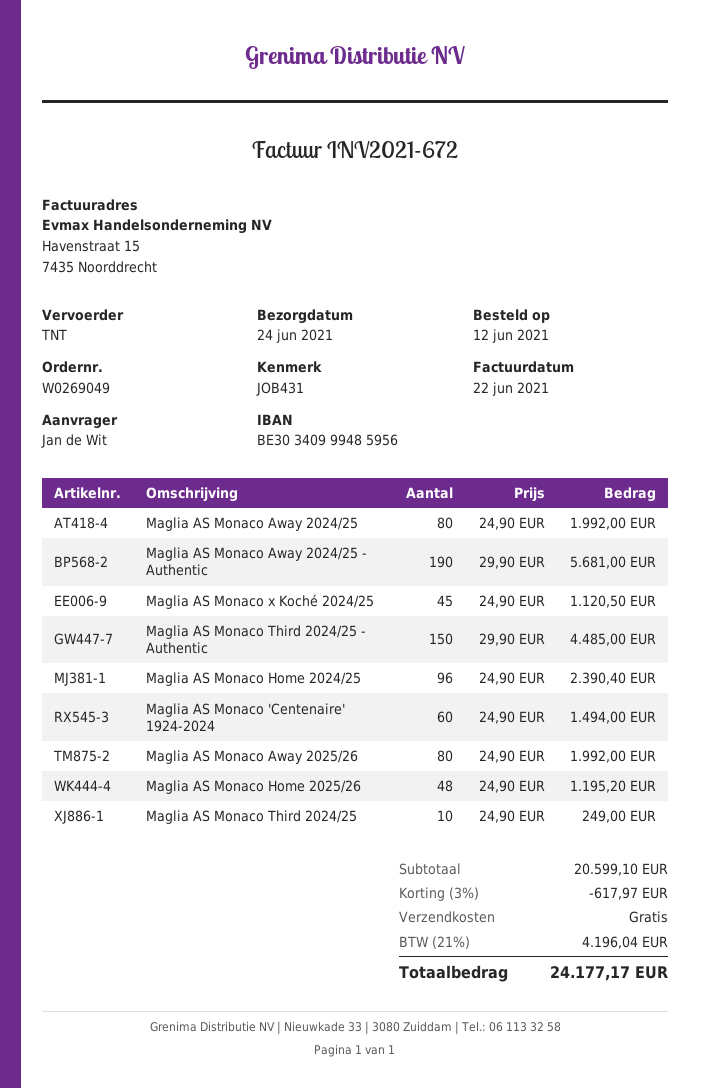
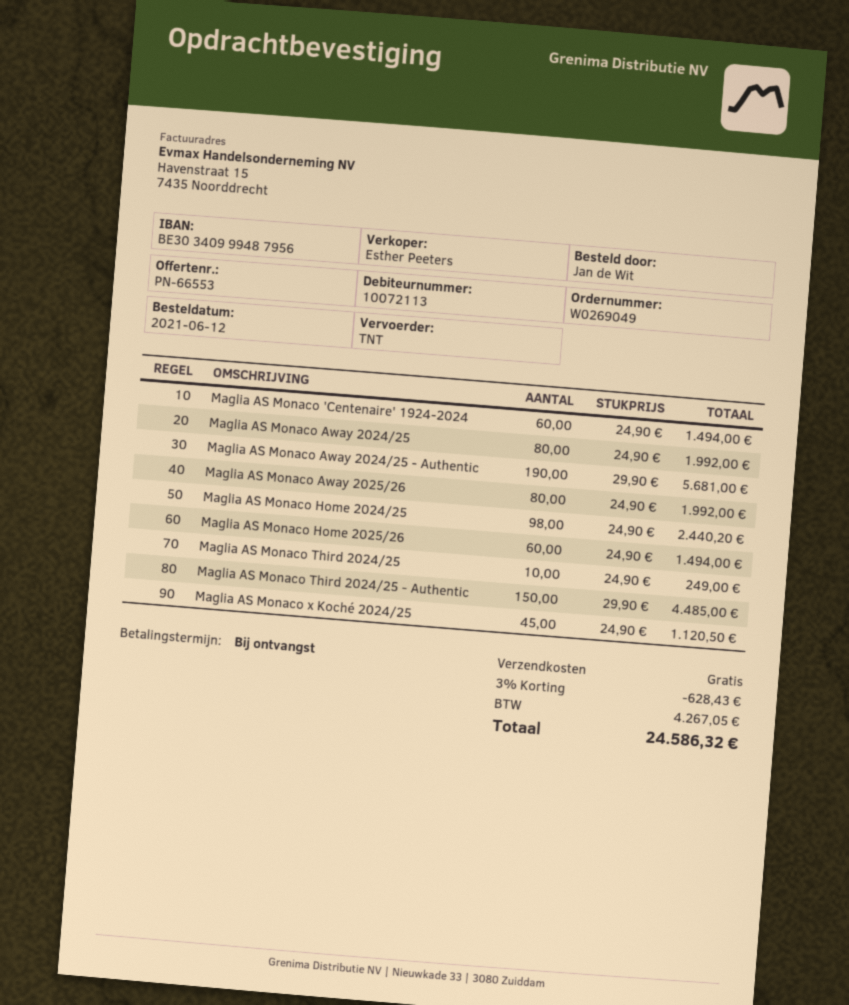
bank account: BE30340999485956 -> BE30340999487956
Maglia AS Monaco Home 2024/25: 96 x 24.90 = 2390.40 -> 98 x 24.90 = 2440.20
Maglia AS Monaco Home 2025/26: 48 x 24.90 = 1195.20 -> 60 x 24.90 = 1494.00
discount: 3% = 617.97 -> 3% = 628.43
tax: 4196.04 -> 4267.05
total: 24177.17 -> 24586.32

